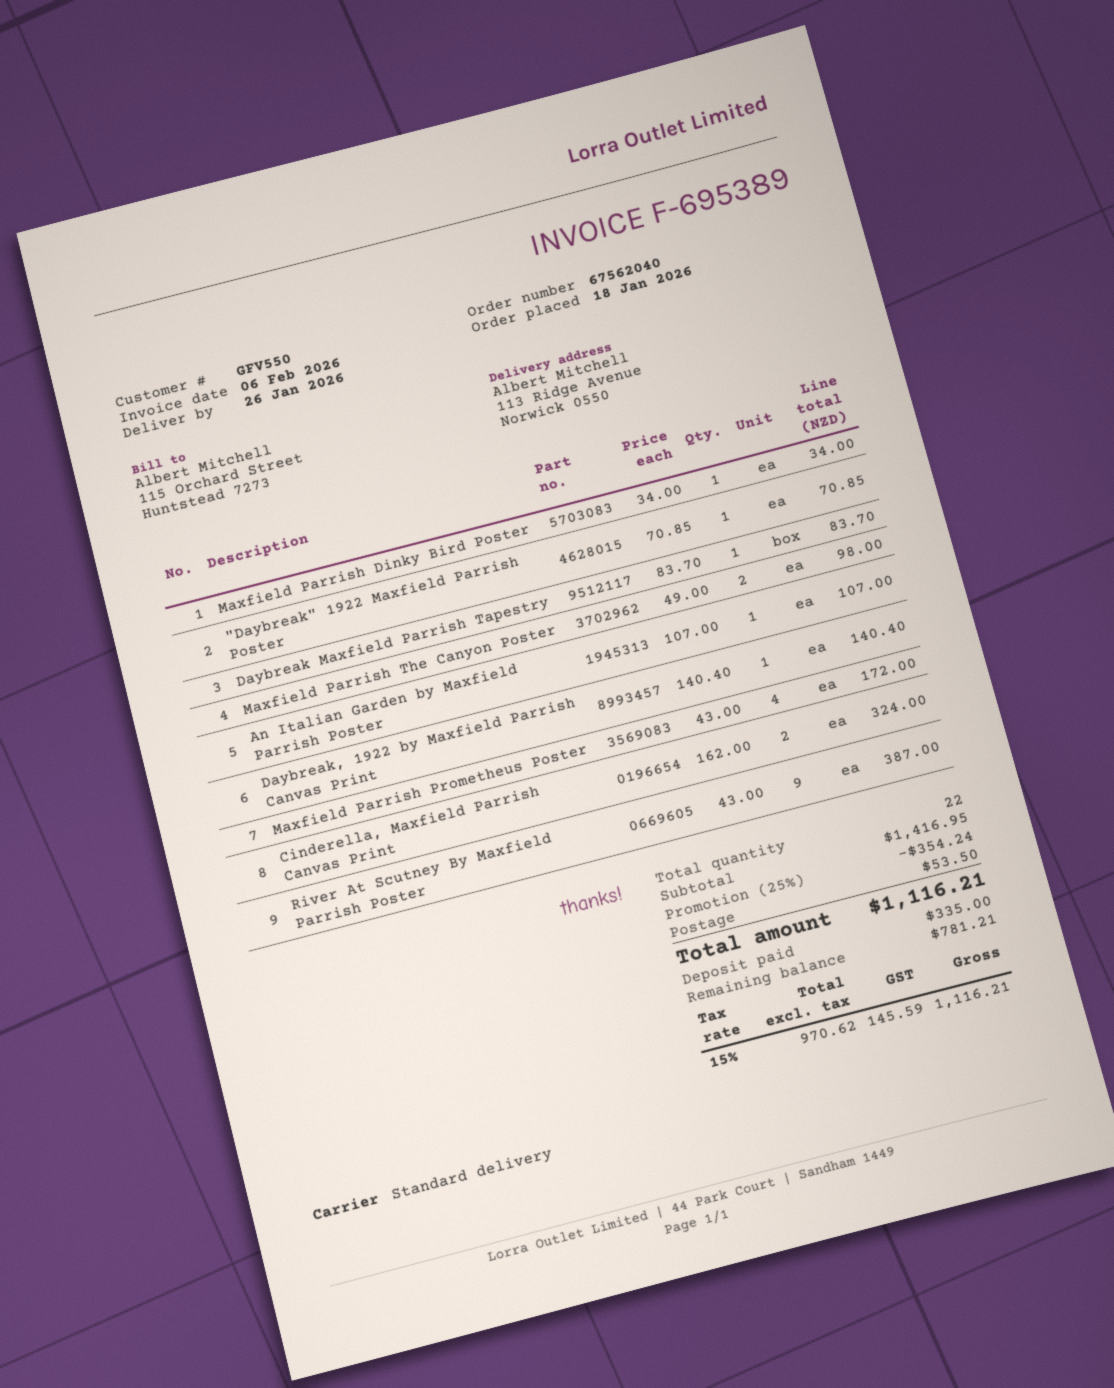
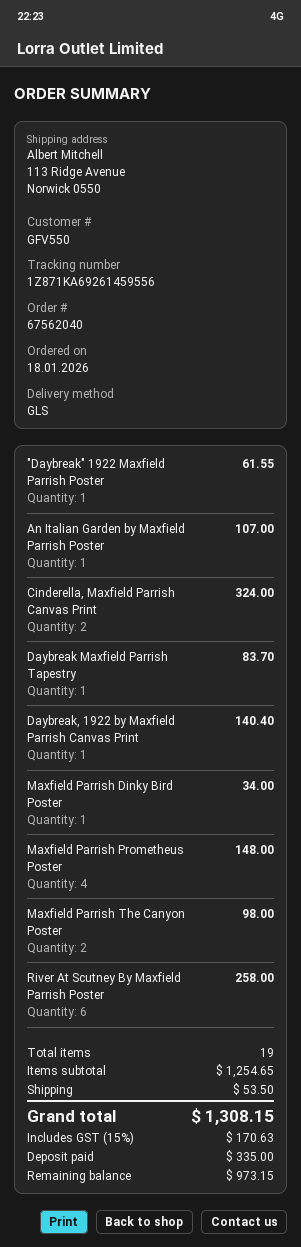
shipping method: standard -> GLS
"Daybreak" 1922 Maxfield Parrish Poster: 1 for 70.85 -> 1 for 61.55
Maxfield Parrish Prometheus Poster: 4 for 172.00 -> 4 for 148.00
River At Scutney By Maxfield Parrish Poster: 9 for 387.00 -> 6 for 258.00
total quantity: 22 -> 19
subtotal: 1416.95 -> 1254.65
discount: 25% = 354.24 -> none
tax: 15% = 145.59 -> 15% = 170.63
total: 1116.21 -> 1308.15
balance: 781.21 -> 973.15

